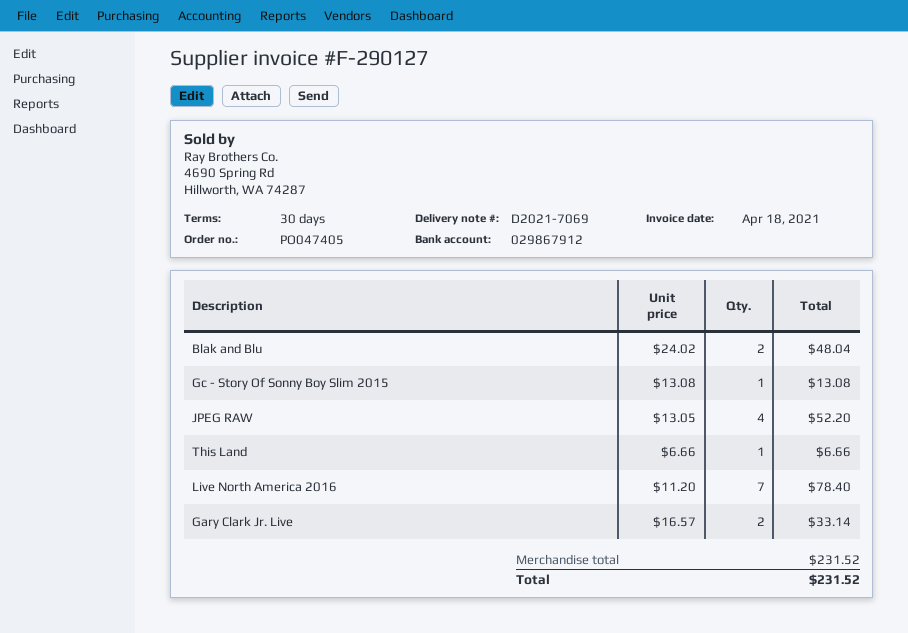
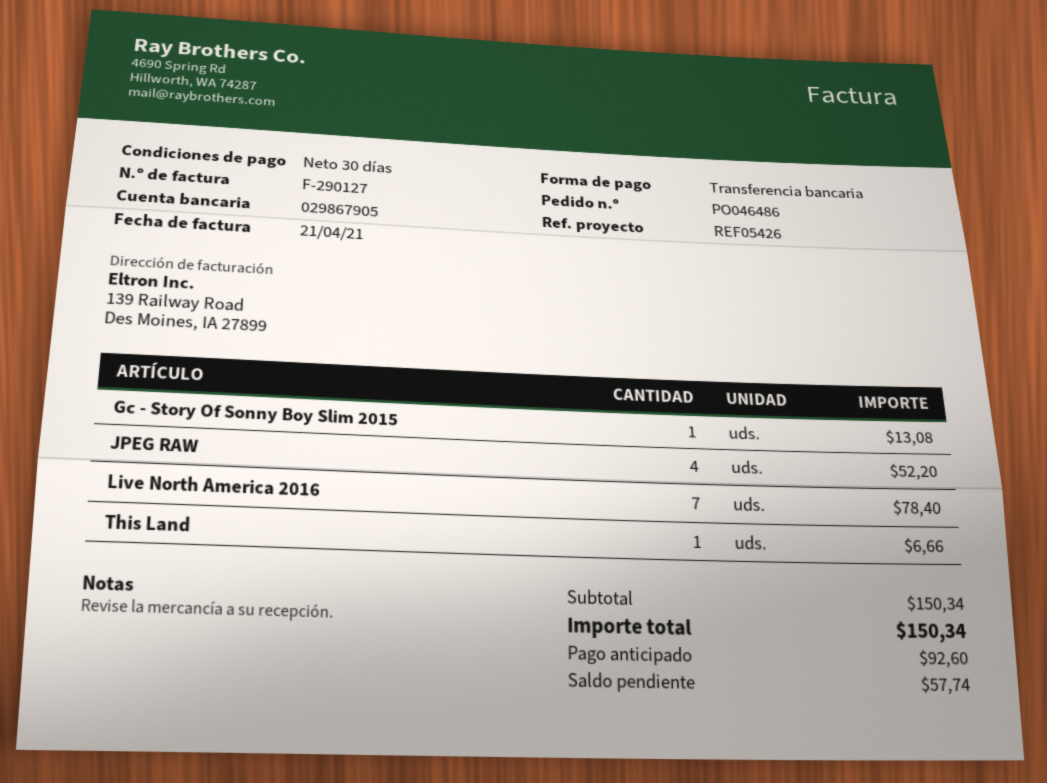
order number: PO047405 -> PO046486
invoice date: 2021-04-18 -> 2021-04-21
bank account: 029867912 -> 029867905
Blak and Blu: 2 for 48.04 -> none
Gary Clark Jr. Live: 2 for 33.14 -> none
subtotal: 231.52 -> 150.34
total: 231.52 -> 150.34

